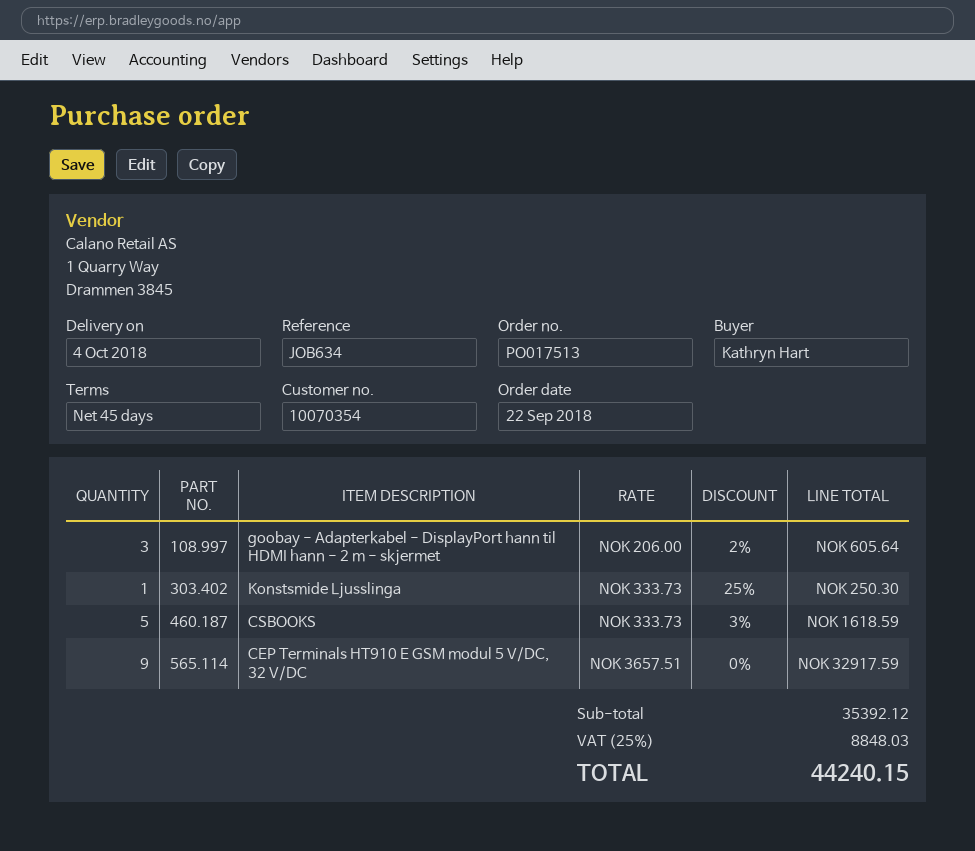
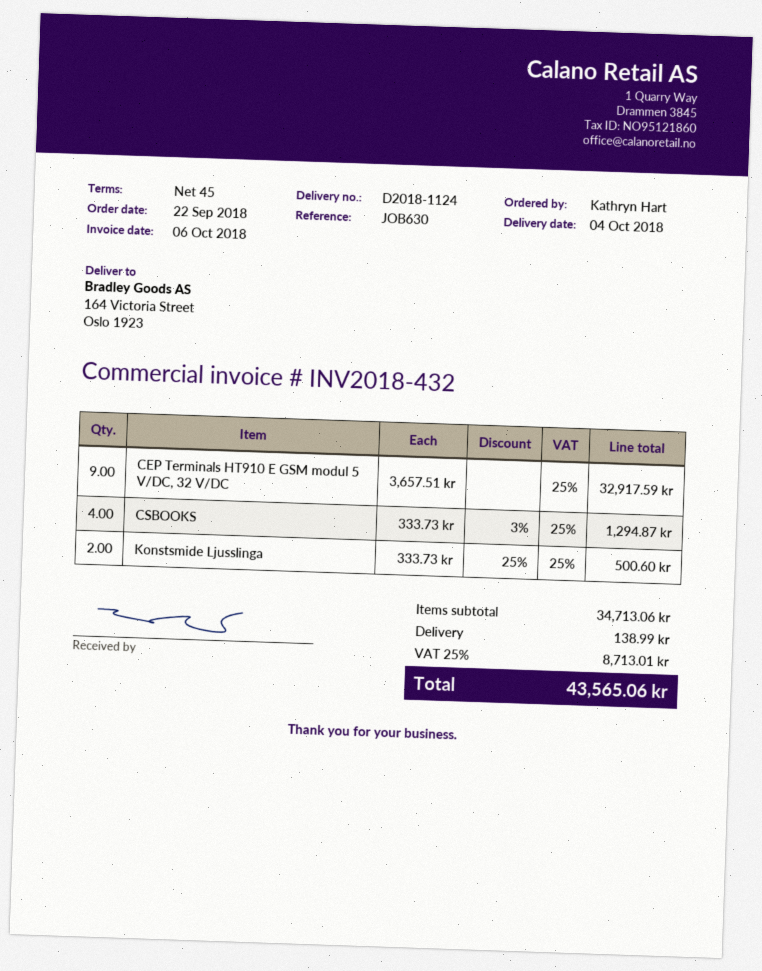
reference: JOB634 -> JOB630
goobay - Adapterkabel - DisplayPort hann til HDMI hann - 2 m - skjermet: 3 x 206.00 - 2% = 605.64 -> none
Konstsmide Ljusslinga: 1 x 333.73 - 25% = 250.30 -> 2 x 333.73 - 25% = 500.60
CSBOOKS: 5 x 333.73 - 3% = 1618.59 -> 4 x 333.73 - 3% = 1294.87
subtotal: 35392.12 -> 34713.06
shipping: none -> 138.99
tax: 25% = 8848.03 -> 25% = 8713.01
total: 44240.15 -> 43565.06

